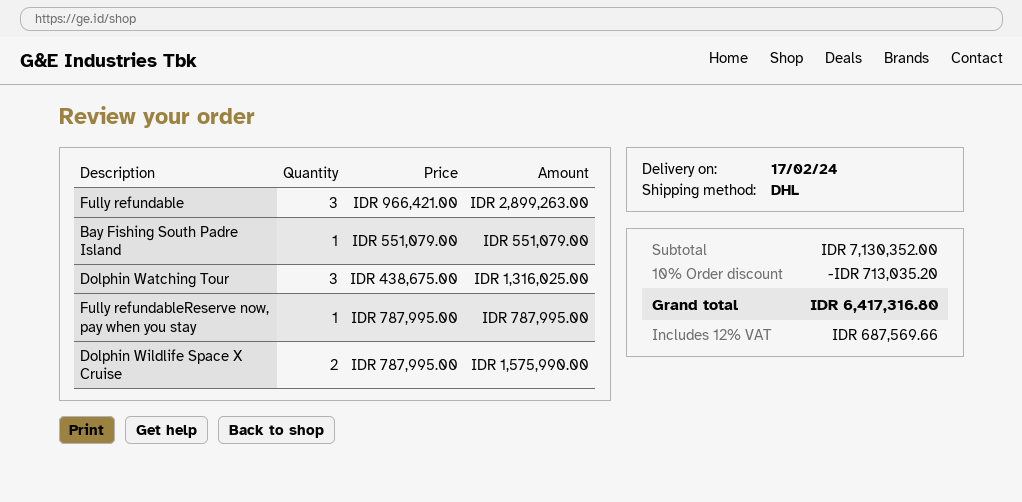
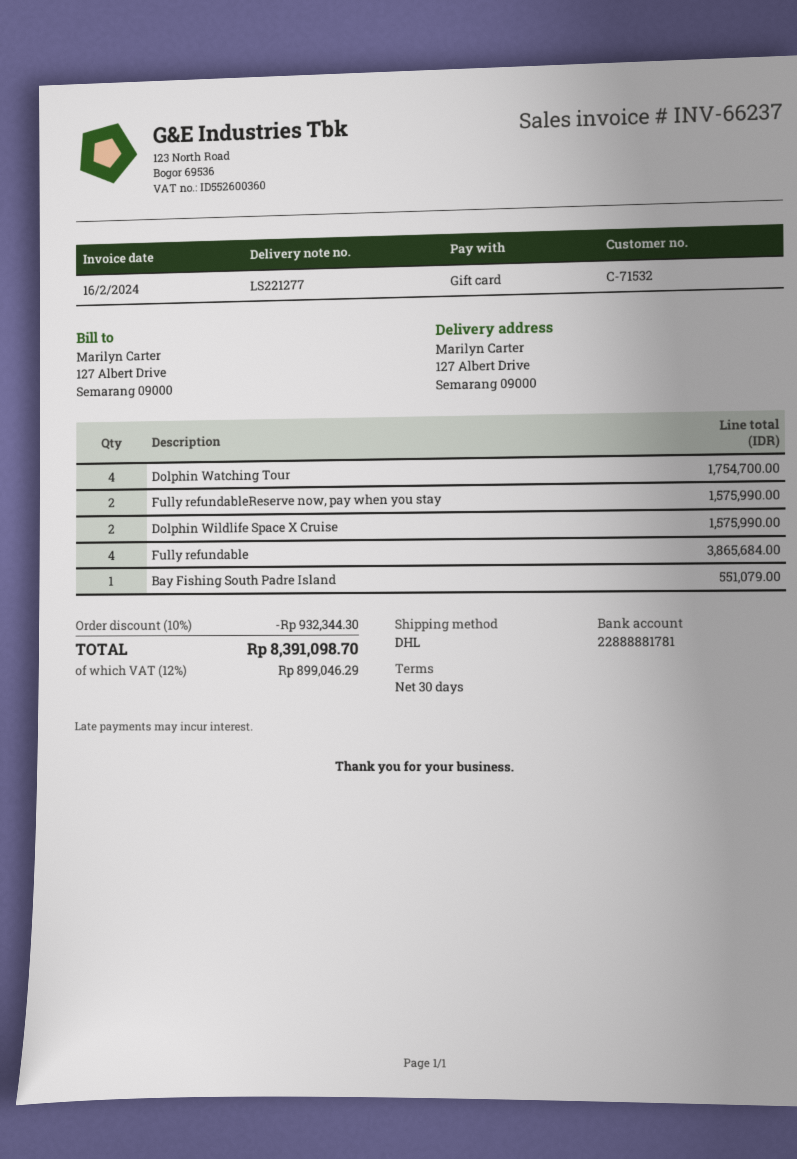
Fully refundable: 3 for 2899263.00 -> 4 for 3865684.00
Dolphin Watching Tour: 3 for 1316025.00 -> 4 for 1754700.00
Fully refundableReserve now, pay when you stay: 1 for 787995.00 -> 2 for 1575990.00
discount: 10% = 713035.20 -> 10% = 932344.30
tax: 12% = 687569.66 -> 12% = 899046.29
total: 6417316.80 -> 8391098.70

